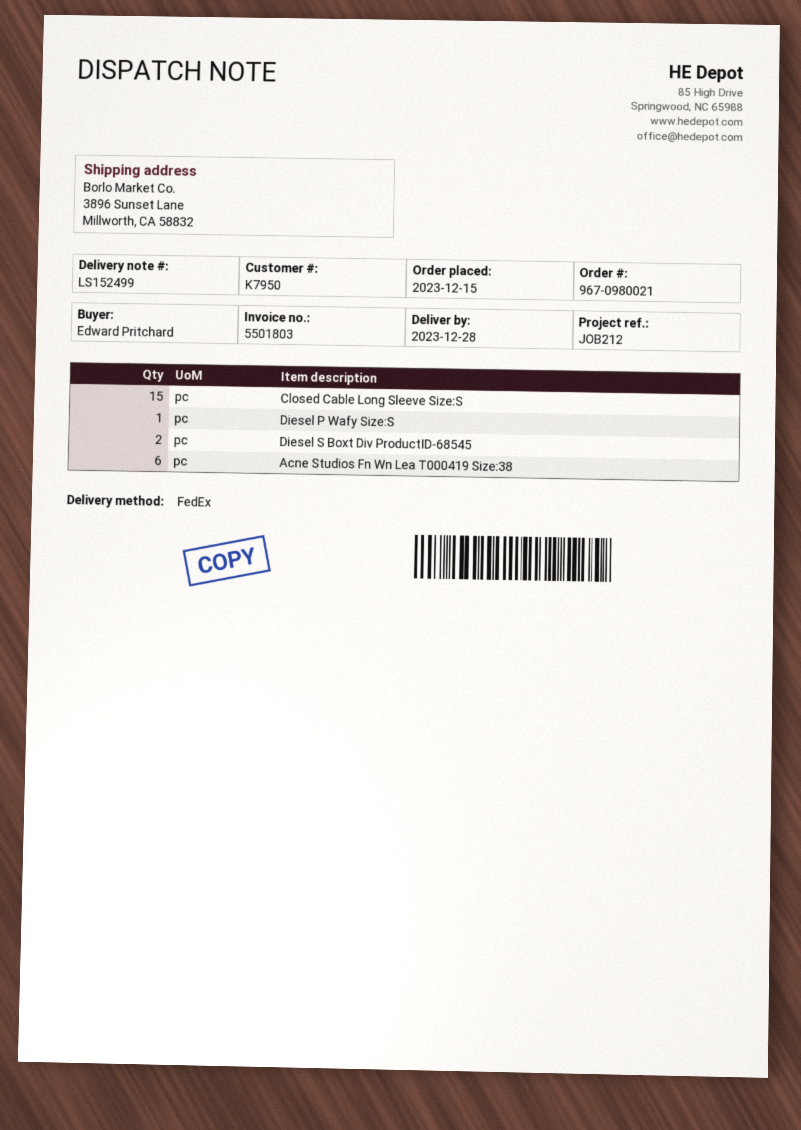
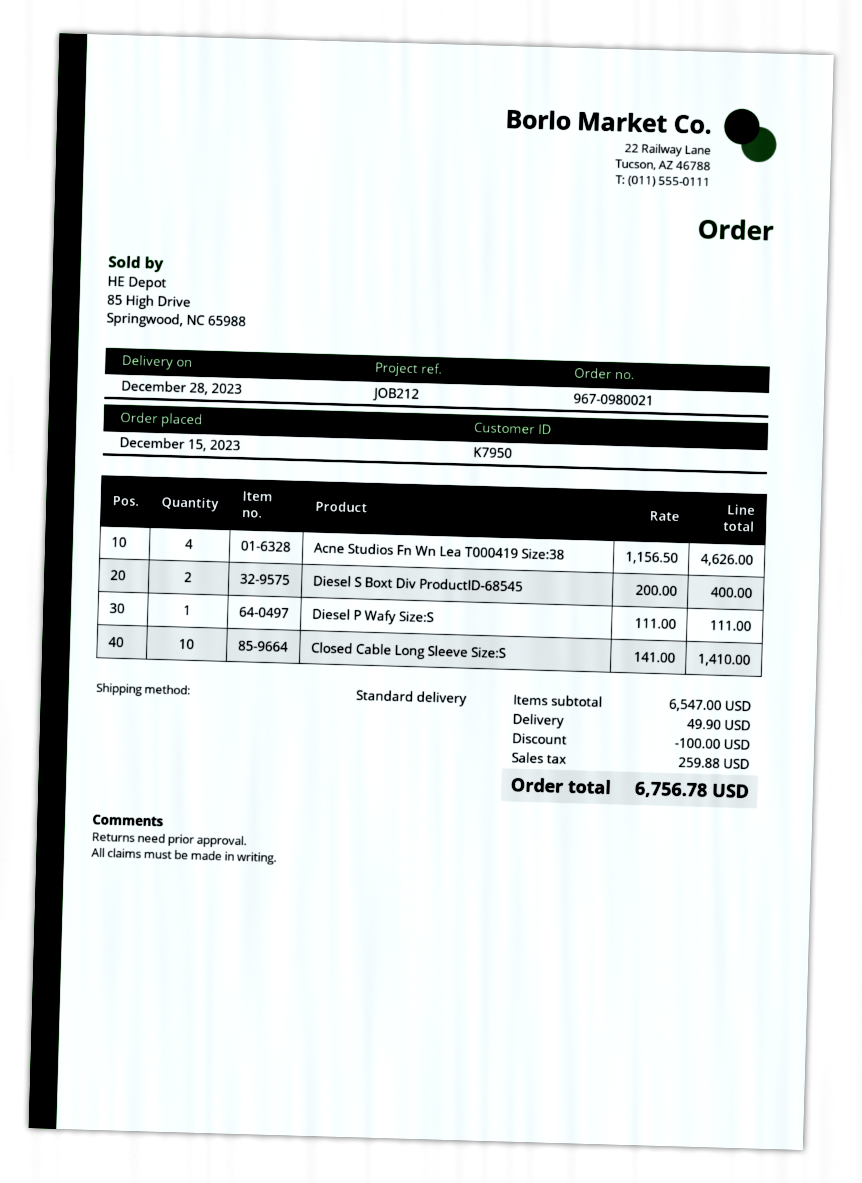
shipping method: FedEx -> standard
Closed Cable Long Sleeve Size:S: 15 -> 10
Acne Studios Fn Wn Lea T000419 Size:38: 6 -> 4

